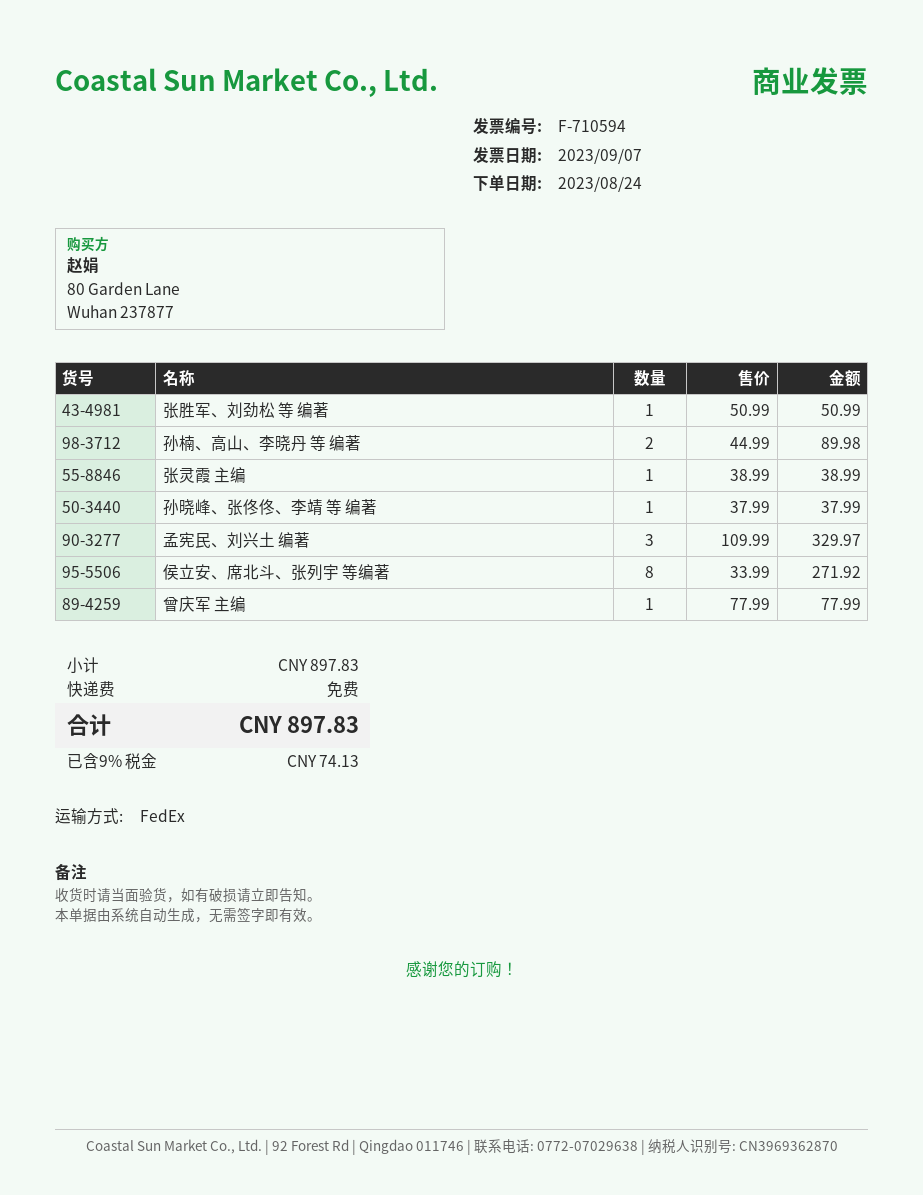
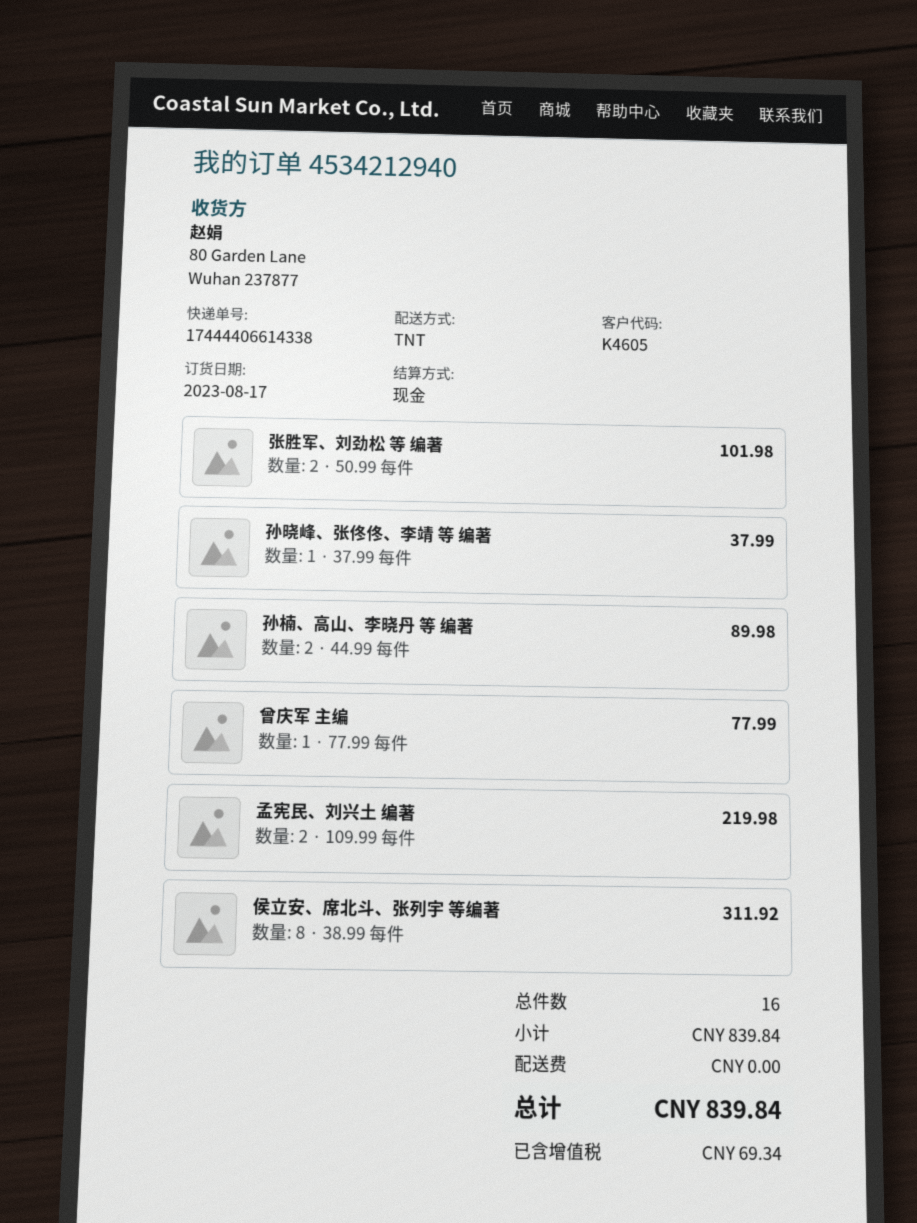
order date: 2023-08-24 -> 2023-08-17
shipping method: FedEx -> TNT
张胜军、刘劲松 等 编著: 1 x 50.99 = 50.99 -> 2 x 50.99 = 101.98
张灵霞 主编: 1 x 38.99 = 38.99 -> none
孟宪民、刘兴土 编著: 3 x 109.99 = 329.97 -> 2 x 109.99 = 219.98
侯立安、席北斗、张列宇 等编著: 8 x 33.99 = 271.92 -> 8 x 38.99 = 311.92
subtotal: 897.83 -> 839.84
tax: 74.13 -> 69.34
total: 897.83 -> 839.84

